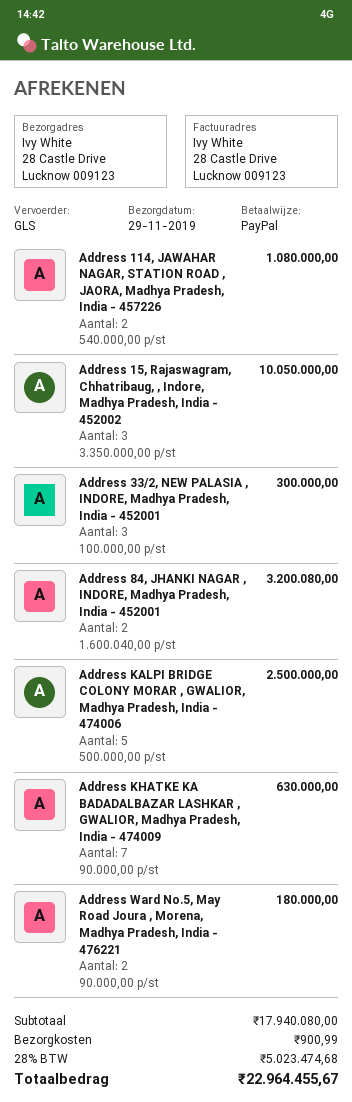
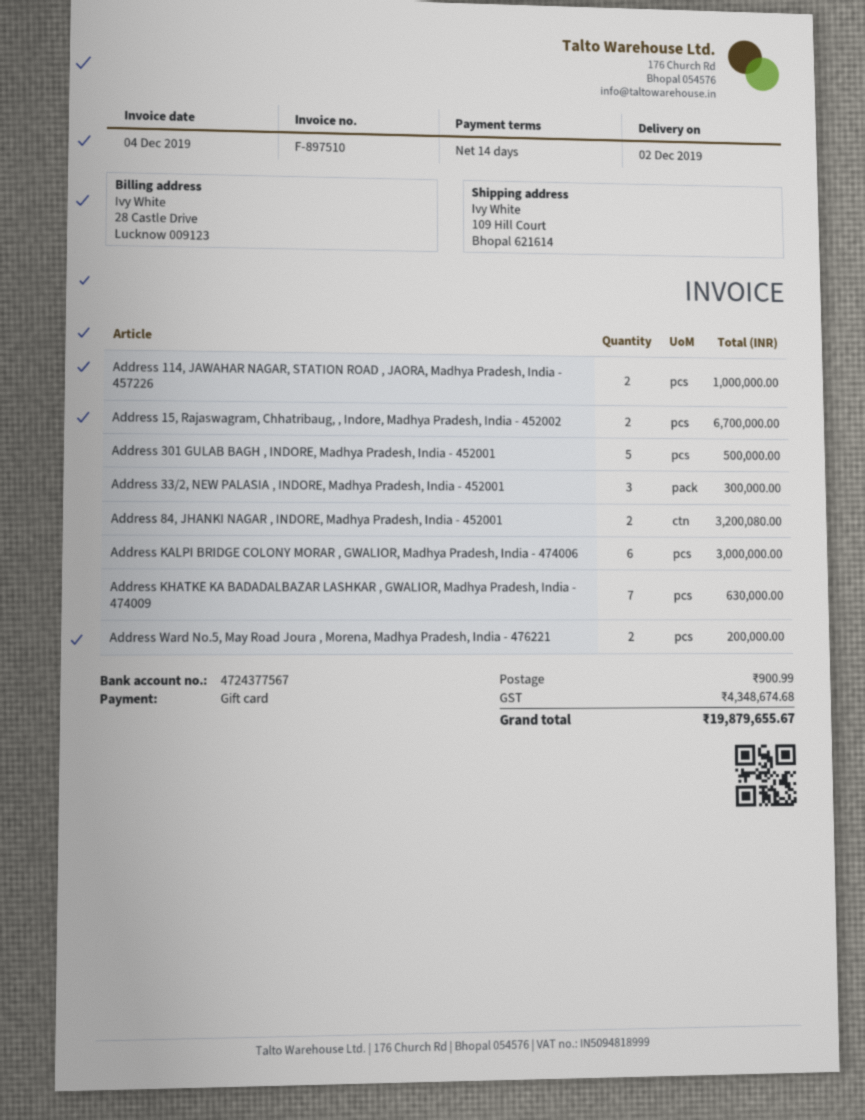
delivery date: 2019-11-29 -> 2019-12-02
payment method: PayPal -> gift card
ship to: 28 Castle Drive, Lucknow 009123 -> 109 Hill Court, Bhopal 621614
Address 114, JAWAHAR NAGAR, STATION ROAD , JAORA, Madhya Pradesh, India - 457226: 2 for 1080000.00 -> 2 for 1000000.00
Address 15, Rajaswagram, Chhatribaug, , Indore, Madhya Pradesh, India - 452002: 3 for 10050000.00 -> 2 for 6700000.00
Address KALPI BRIDGE COLONY MORAR , GWALIOR, Madhya Pradesh, India - 474006: 5 for 2500000.00 -> 6 for 3000000.00
Address Ward No.5, May Road Joura , Morena, Madhya Pradesh, India - 476221: 2 for 180000.00 -> 2 for 200000.00
Address 301 GULAB BAGH , INDORE, Madhya Pradesh, India - 452001: none -> 5 for 500000.00
tax: 5023474.68 -> 4348674.68
total: 22964455.67 -> 19879655.67

